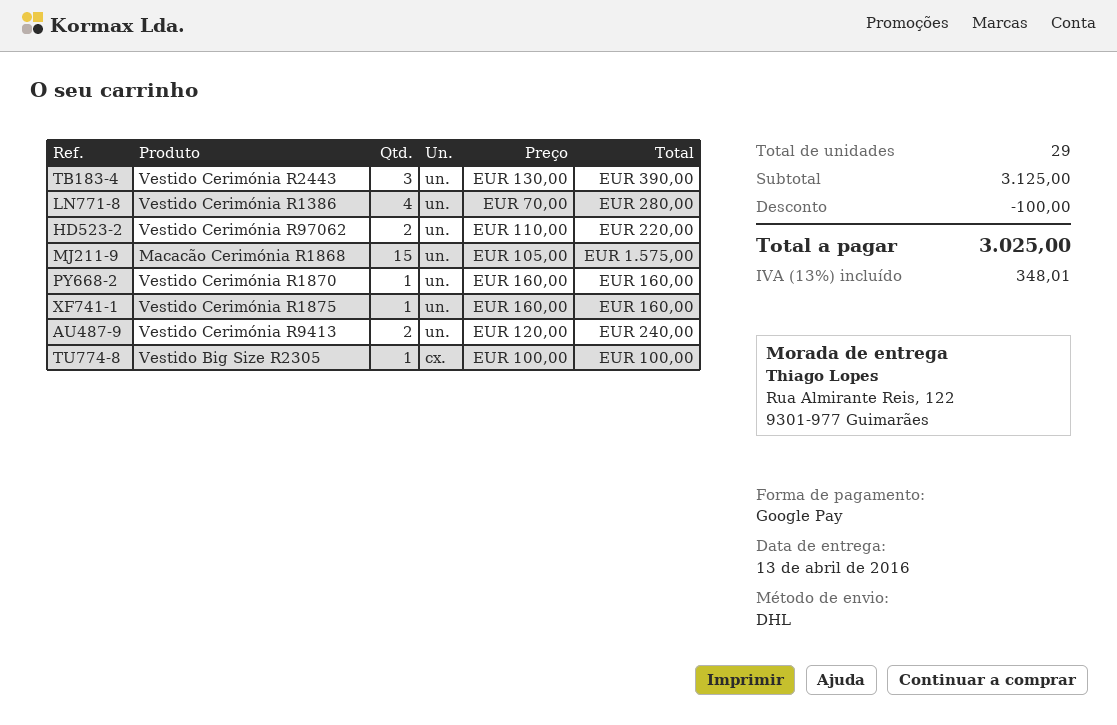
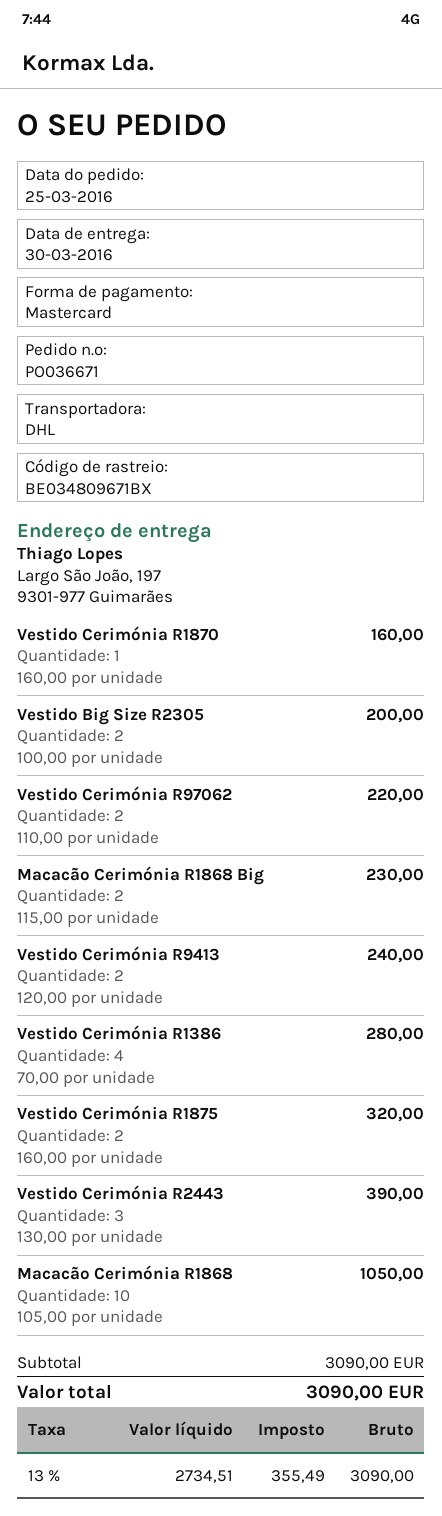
delivery date: 2016-04-13 -> 2016-03-30
payment method: Google Pay -> Mastercard
ship to: Rua Almirante Reis, 122, 9301-977 Guimarães -> Largo São João, 197, 9301-977 Guimarães
Macacão Cerimónia R1868: 15 x 105.00 = 1575.00 -> 10 x 105.00 = 1050.00
Vestido Cerimónia R1875: 1 x 160.00 = 160.00 -> 2 x 160.00 = 320.00
Vestido Big Size R2305: 1 x 100.00 = 100.00 -> 2 x 100.00 = 200.00
Macacão Cerimónia R1868 Big: none -> 2 x 115.00 = 230.00
subtotal: 3125.00 -> 3090.00
discount: 100.00 -> none
tax: 13% = 348.01 -> 13% = 355.49
total: 3025.00 -> 3090.00

